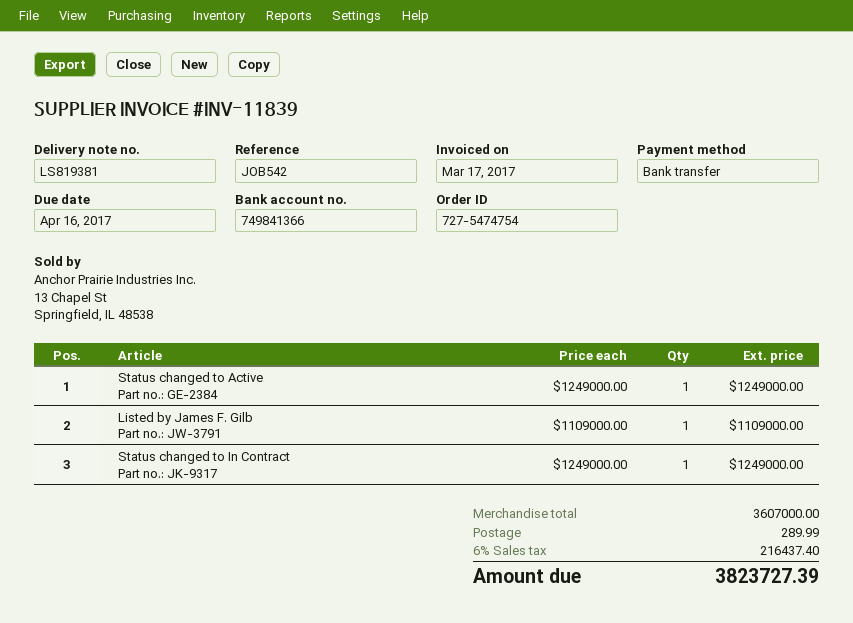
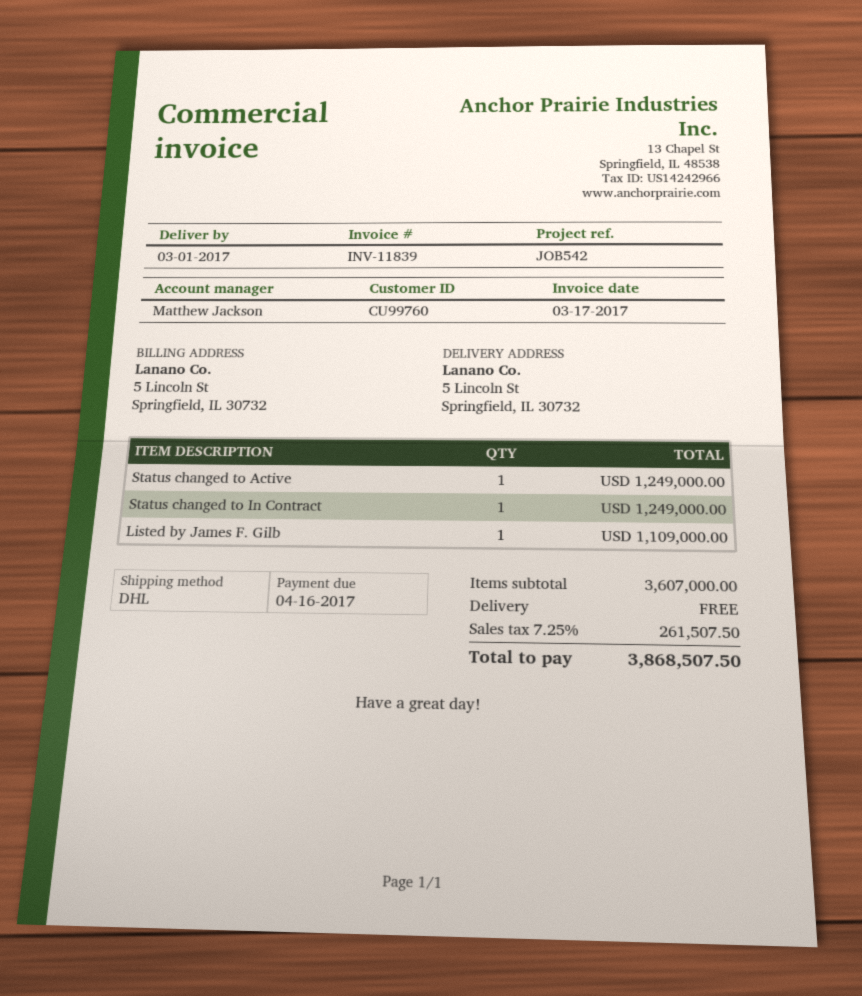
shipping: 289.99 -> 0.00
tax: 6% = 216437.40 -> 7.25% = 261507.50
total: 3823727.39 -> 3868507.50

